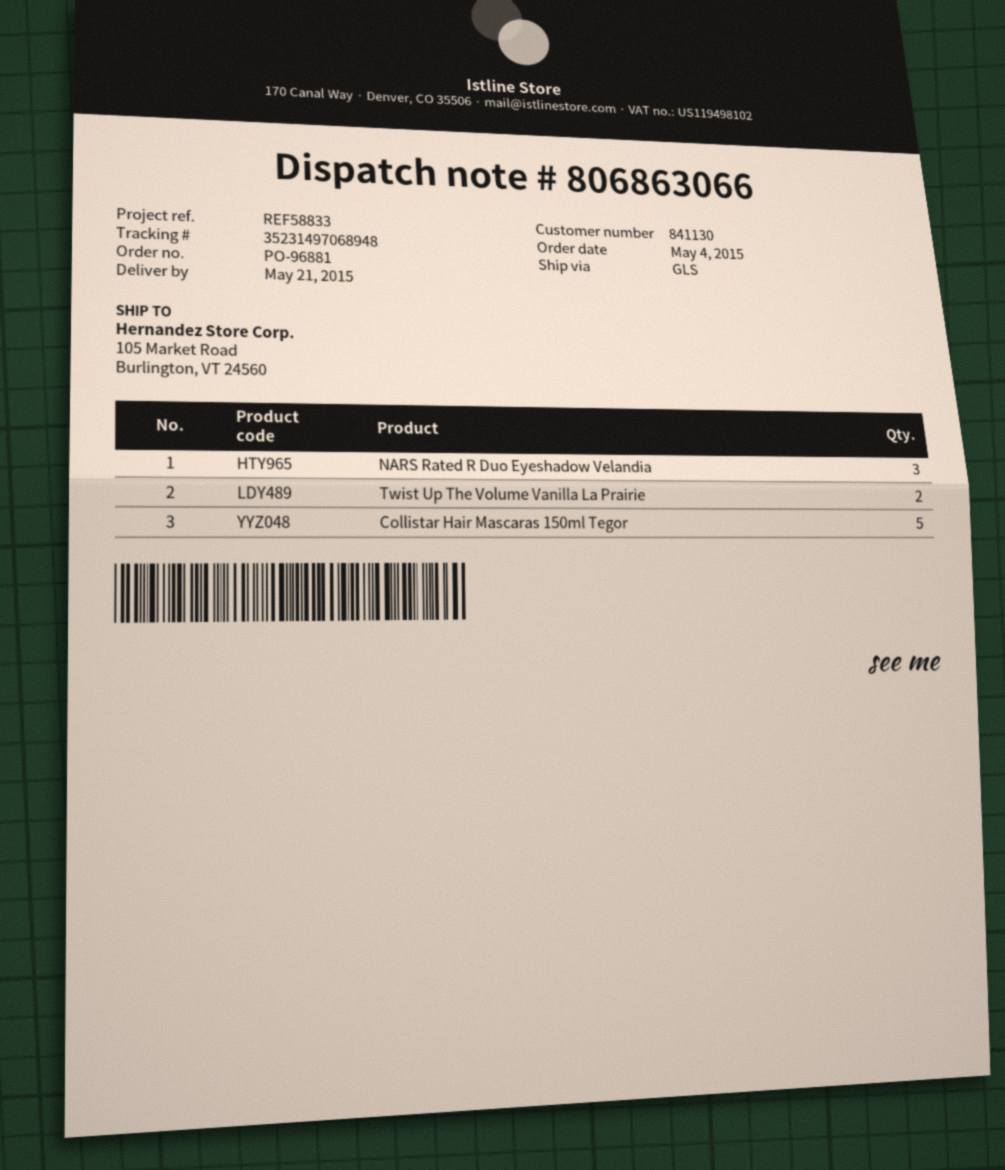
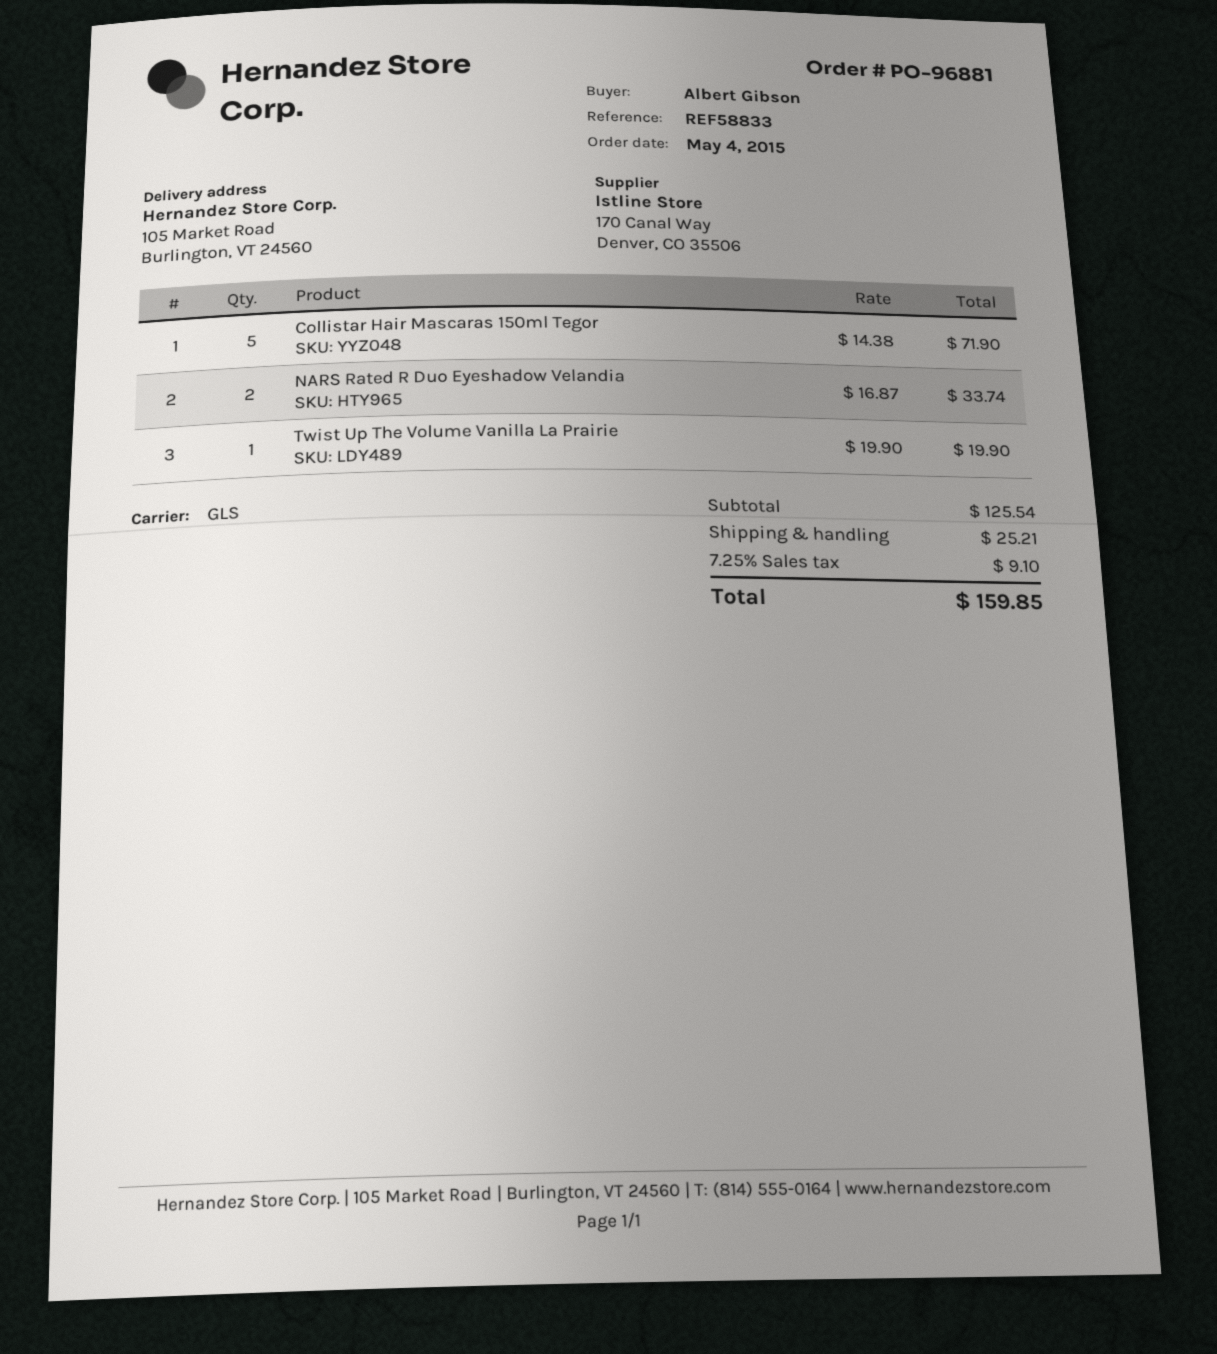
NARS Rated R Duo Eyeshadow Velandia: 3 -> 2
Twist Up The Volume Vanilla La Prairie: 2 -> 1

